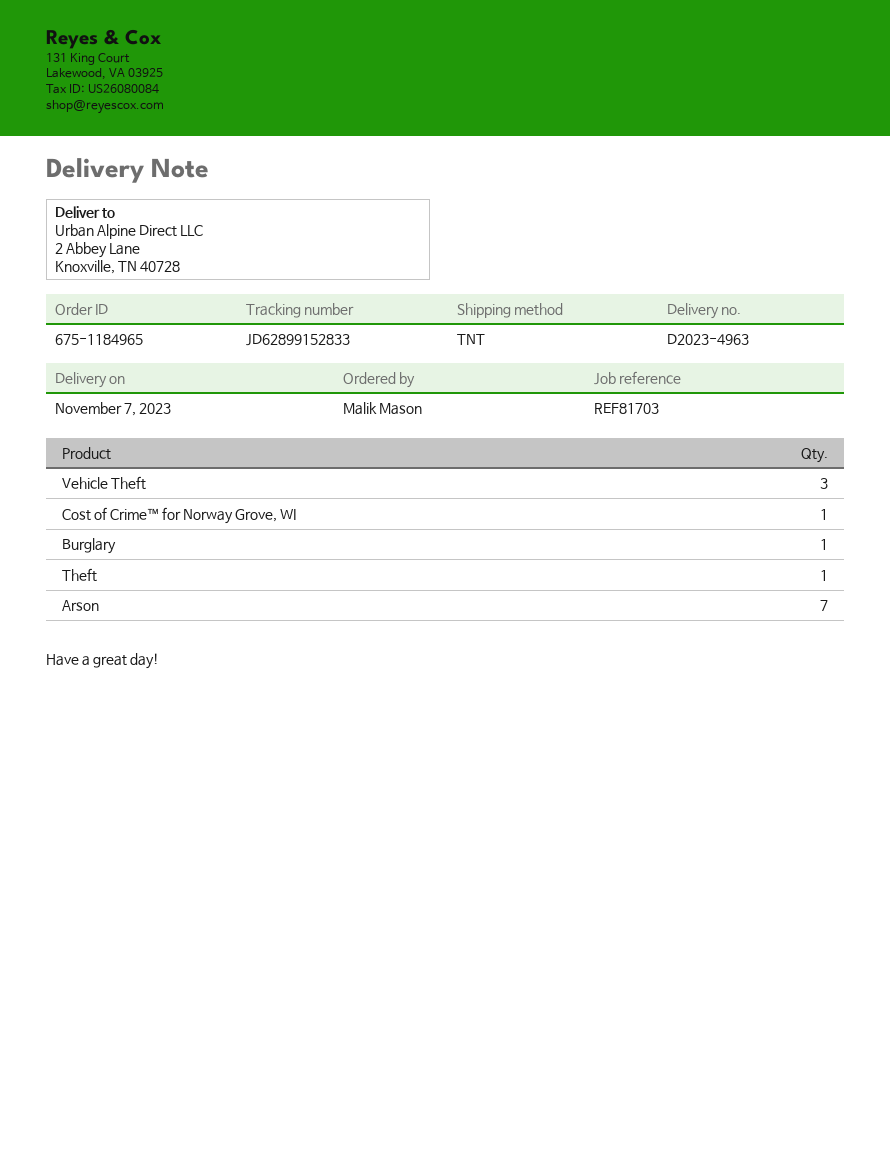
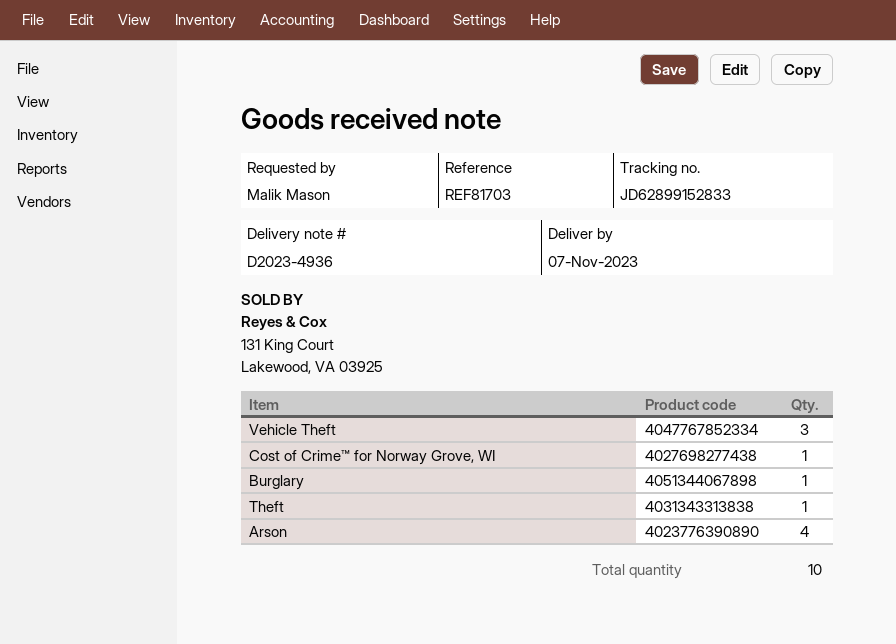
delivery note number: D2023-4963 -> D2023-4936
Arson: 7 -> 4

